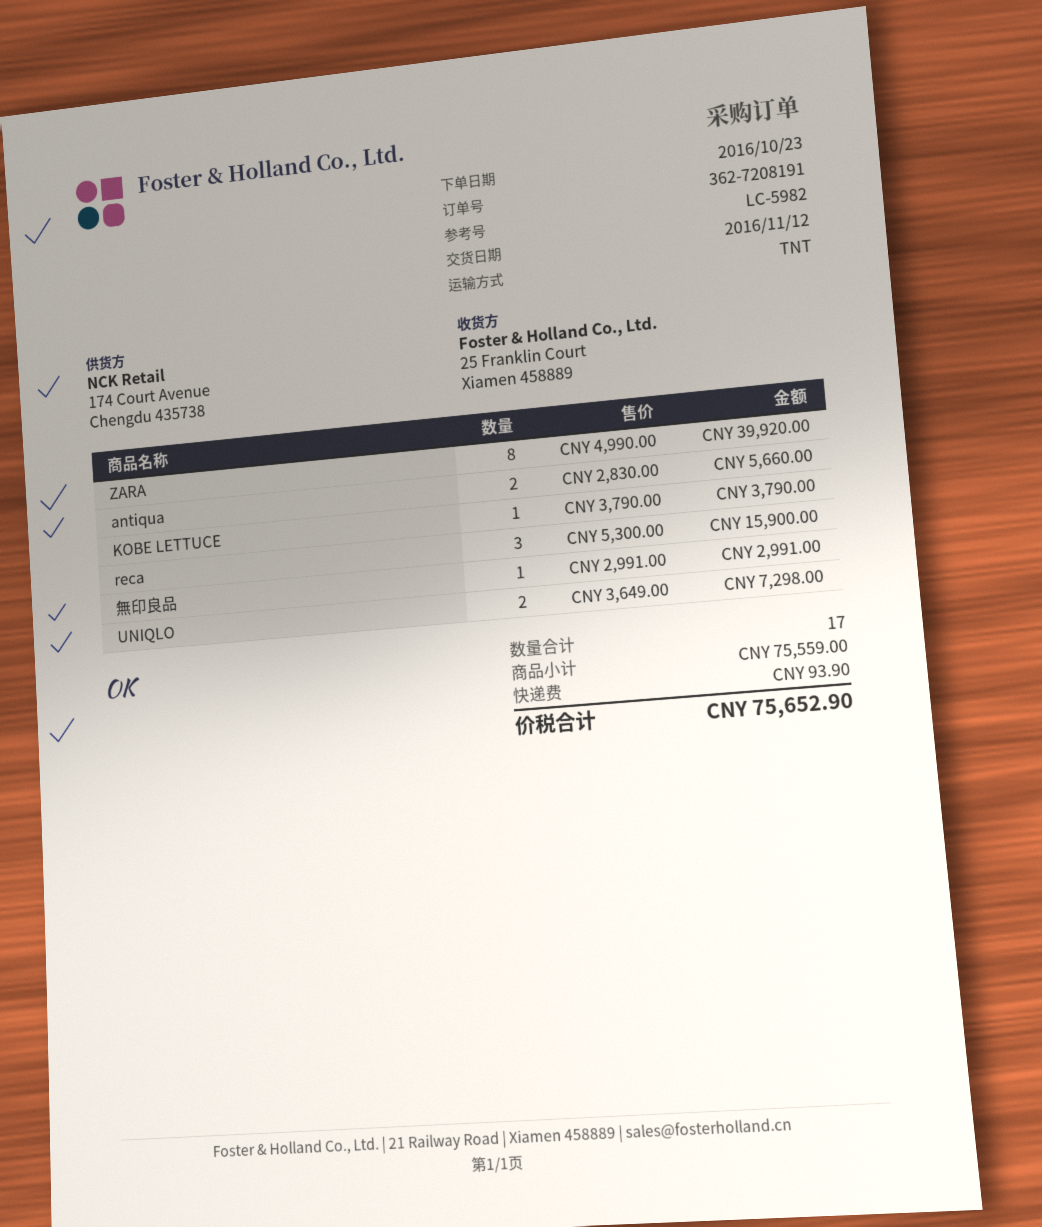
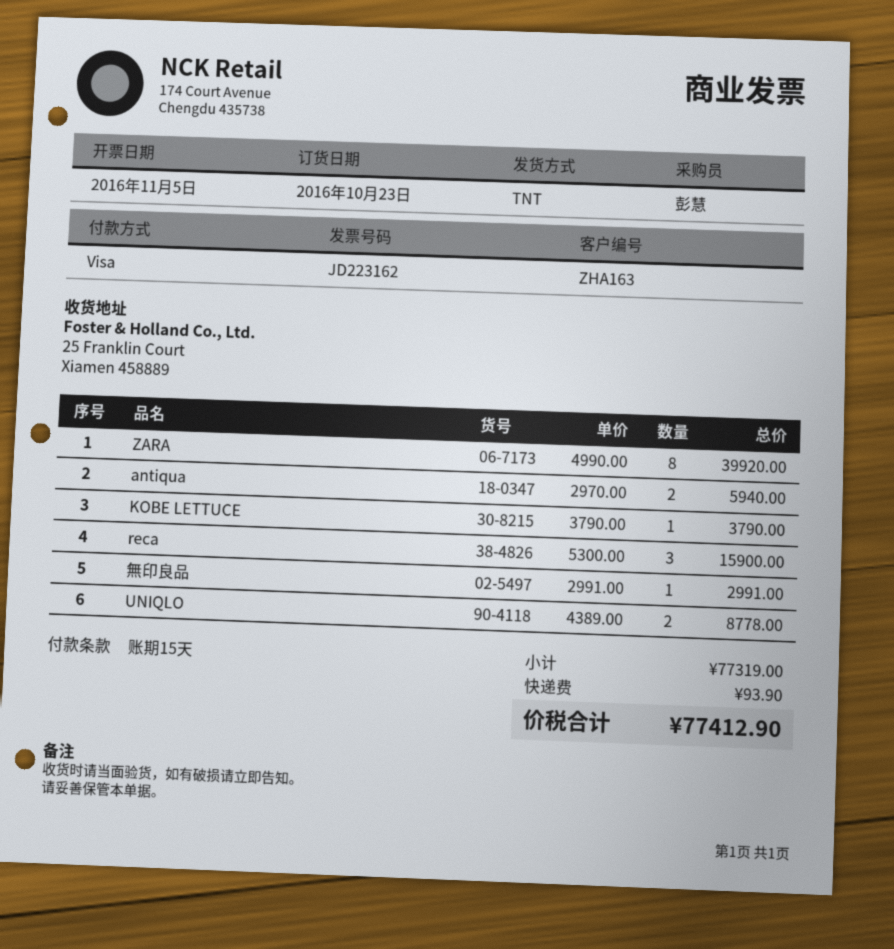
antiqua: 2 x 2830.00 = 5660.00 -> 2 x 2970.00 = 5940.00
UNIQLO: 2 x 3649.00 = 7298.00 -> 2 x 4389.00 = 8778.00
subtotal: 75559.00 -> 77319.00
total: 75652.90 -> 77412.90

